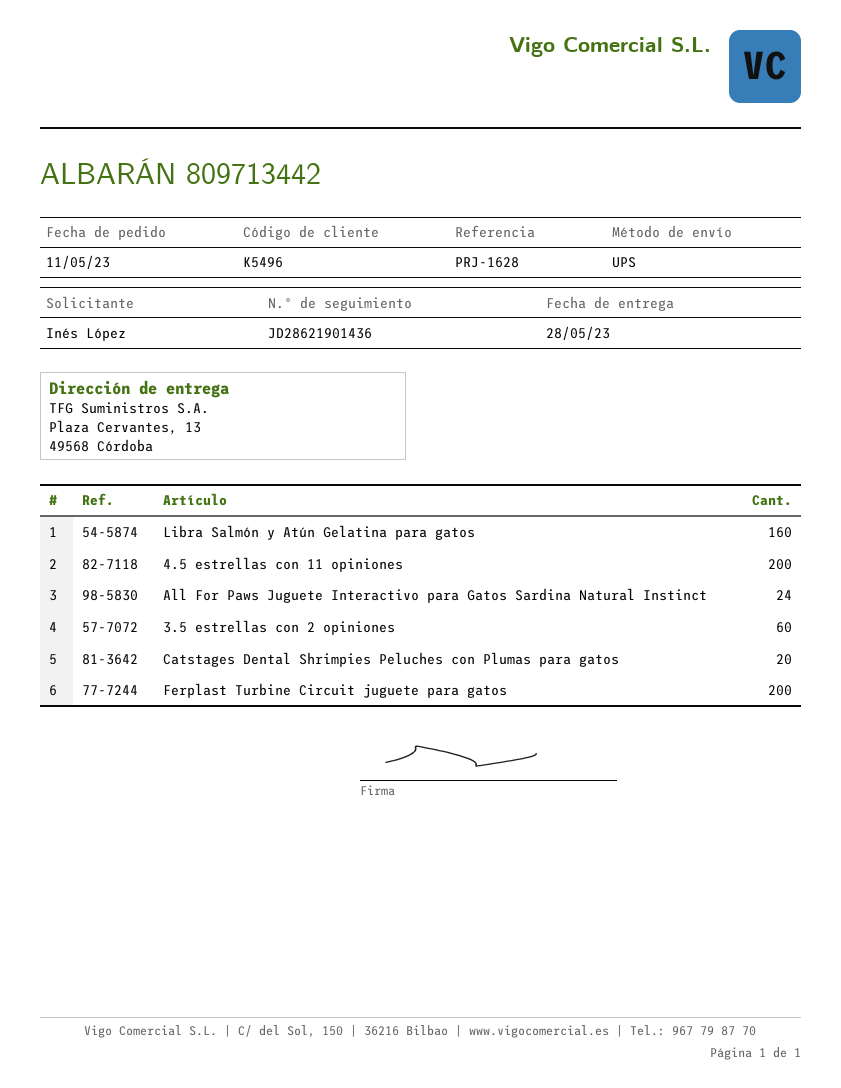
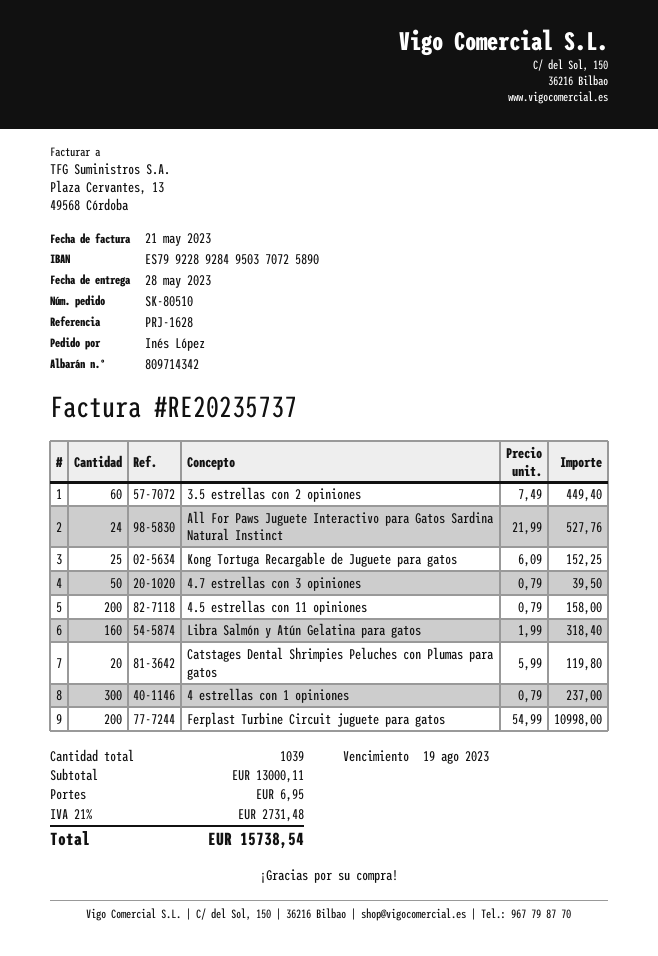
delivery note number: 809713442 -> 809714342
Kong Tortuga Recargable de Juguete para gatos: none -> 25
4.7 estrellas con 3 opiniones: none -> 50
4 estrellas con 1 opiniones: none -> 300

